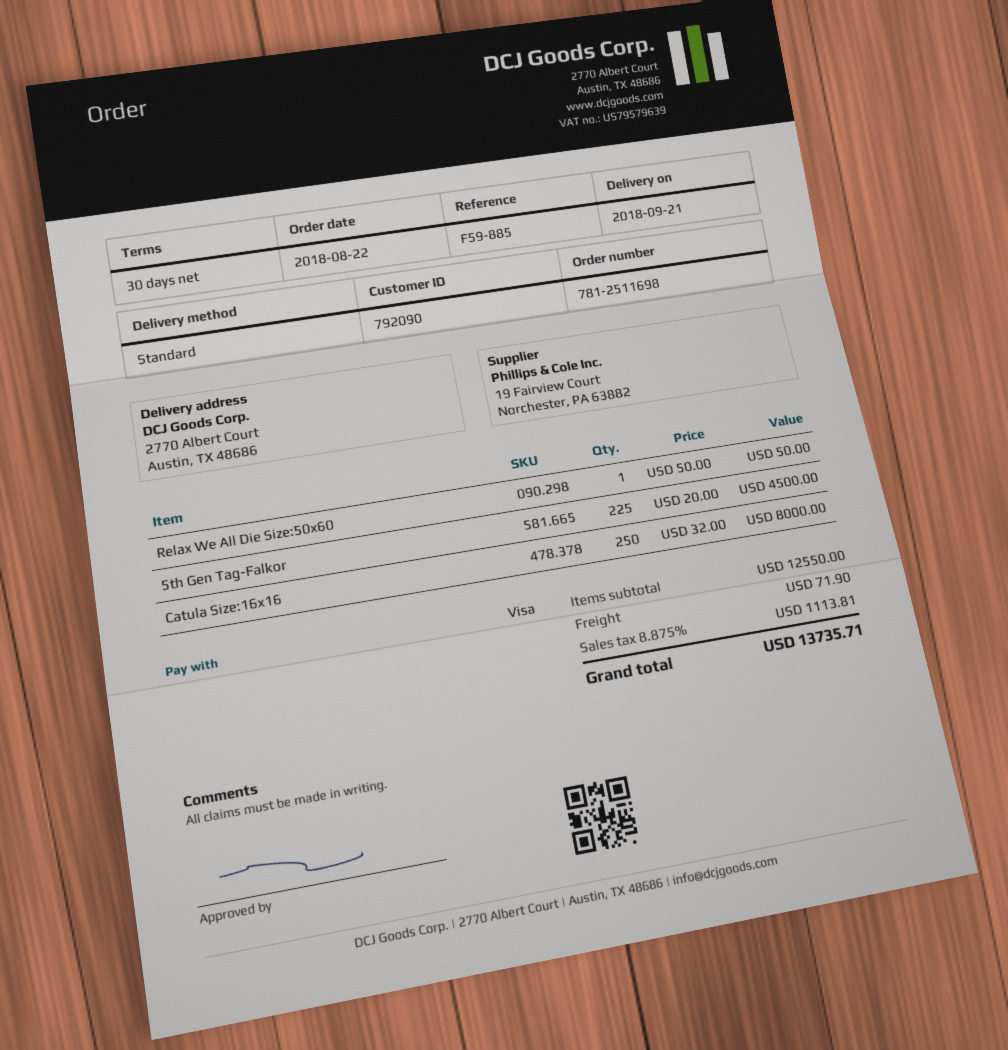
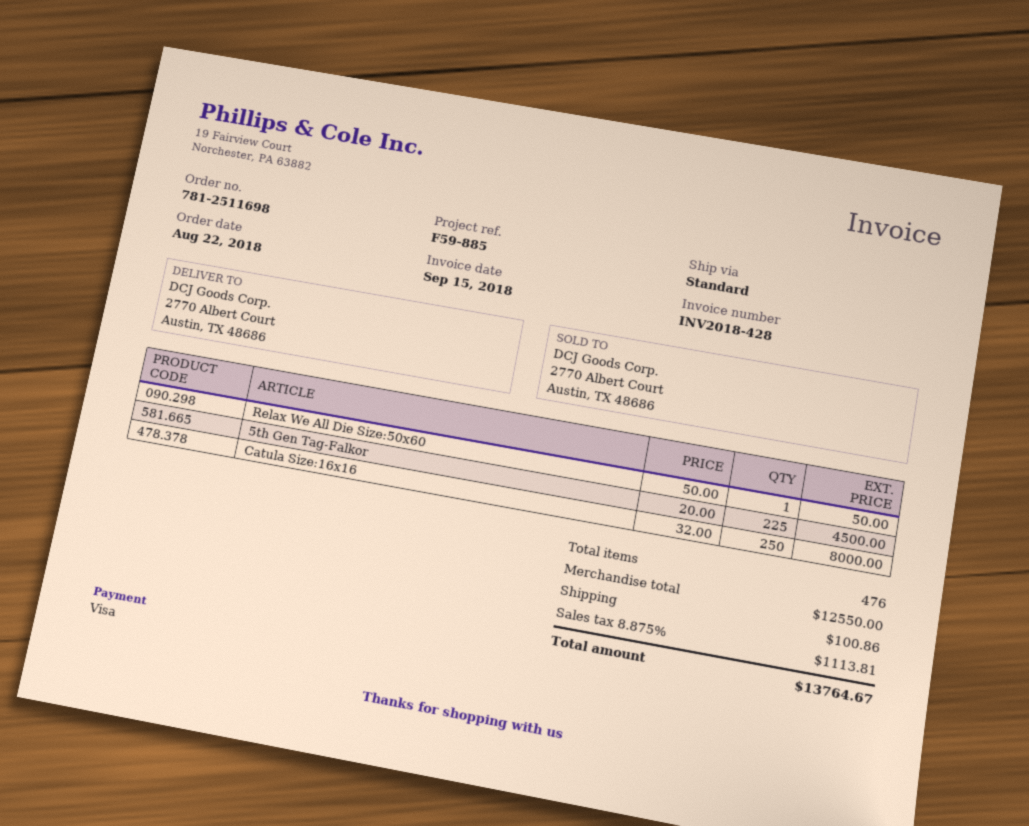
shipping: 71.90 -> 100.86
total: 13735.71 -> 13764.67

